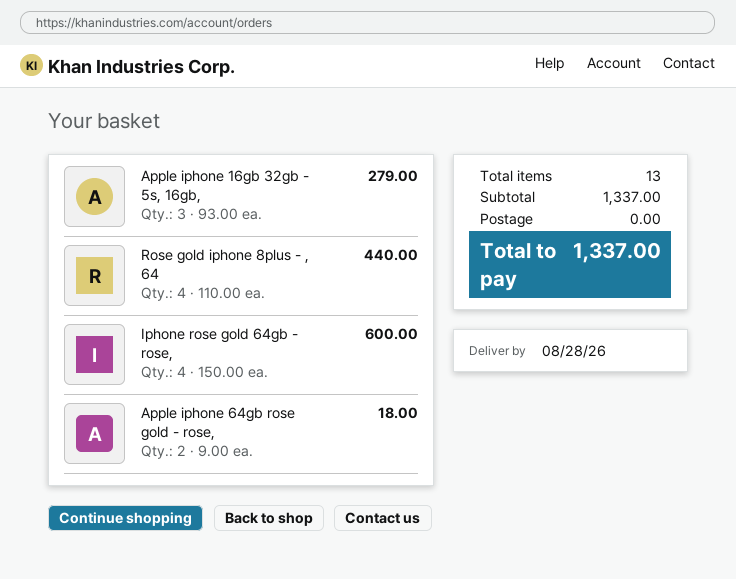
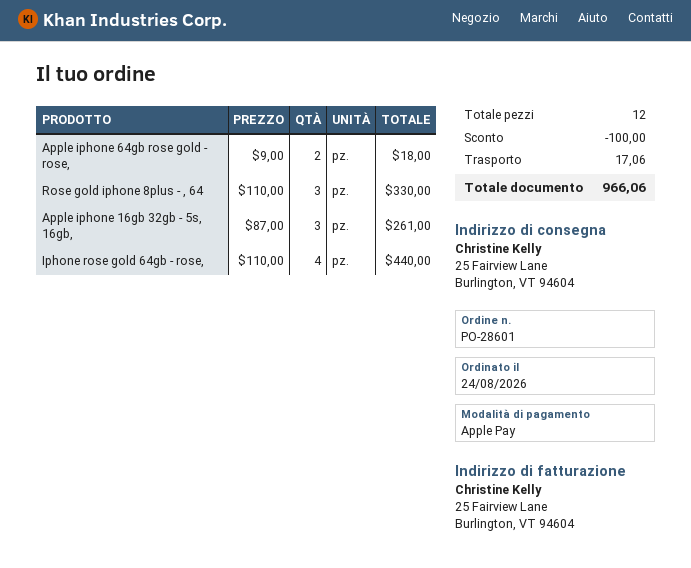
Apple iphone 16gb 32gb - 5s, 16gb,: 3 x 93.00 = 279.00 -> 3 x 87.00 = 261.00
Rose gold iphone 8plus - , 64: 4 x 110.00 = 440.00 -> 3 x 110.00 = 330.00
Iphone rose gold 64gb - rose,: 4 x 150.00 = 600.00 -> 4 x 110.00 = 440.00
total quantity: 13 -> 12
discount: none -> 100.00
shipping: 0.00 -> 17.06
total: 1337.00 -> 966.06

